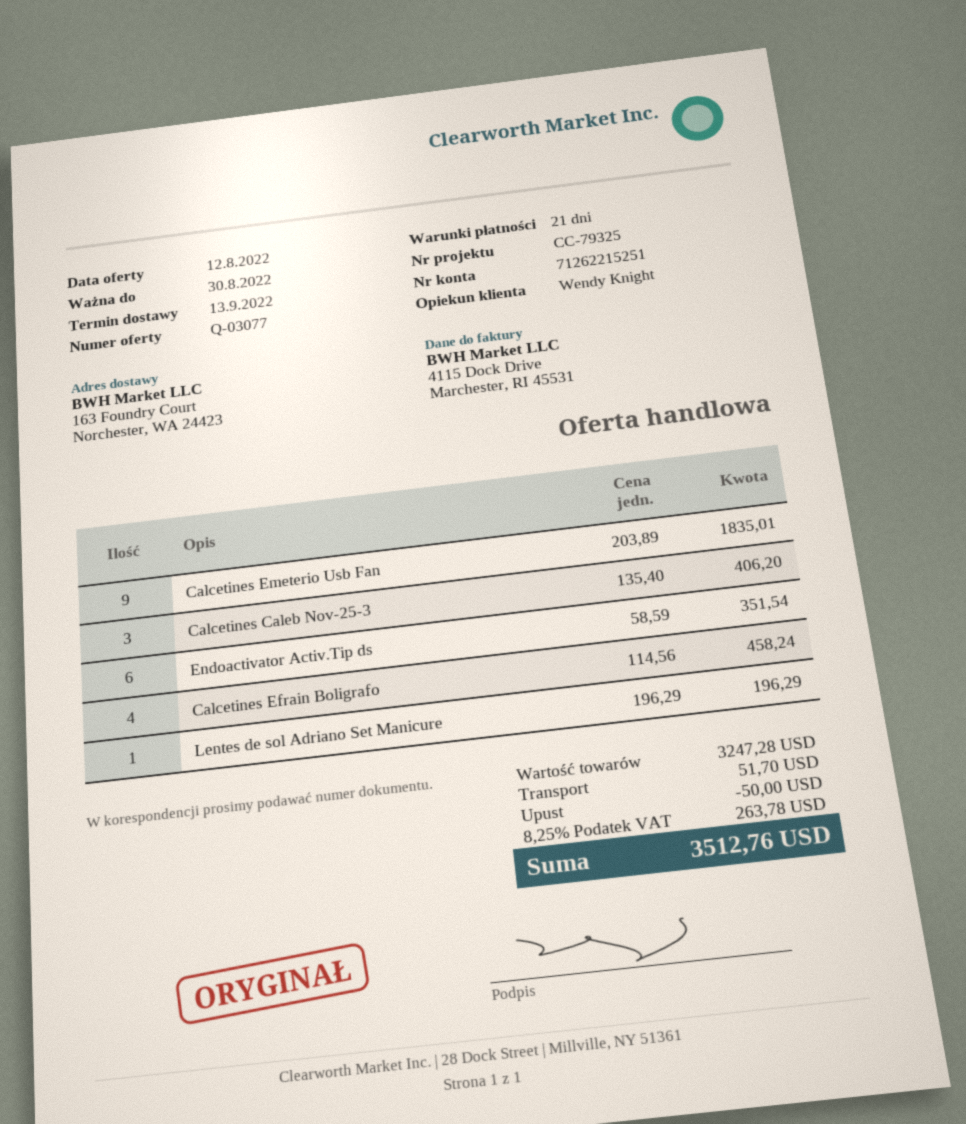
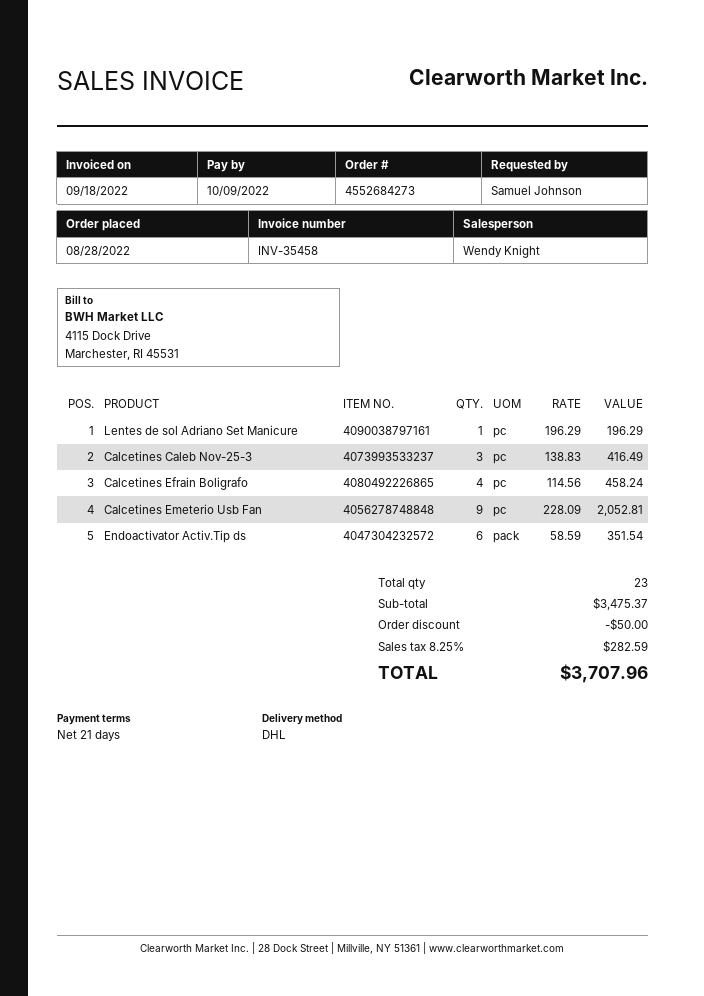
Calcetines Emeterio Usb Fan: 9 x 203.89 = 1835.01 -> 9 x 228.09 = 2052.81
Calcetines Caleb Nov-25-3: 3 x 135.40 = 406.20 -> 3 x 138.83 = 416.49
subtotal: 3247.28 -> 3475.37
shipping: 51.70 -> none
tax: 8.25% = 263.78 -> 8.25% = 282.59
total: 3512.76 -> 3707.96

